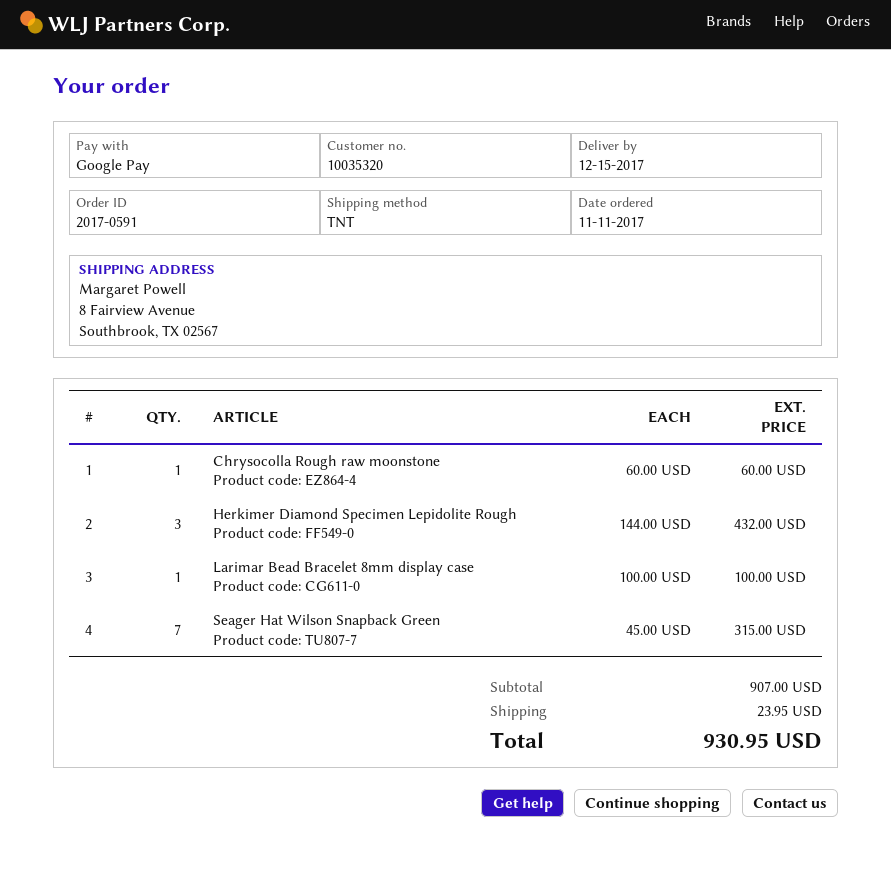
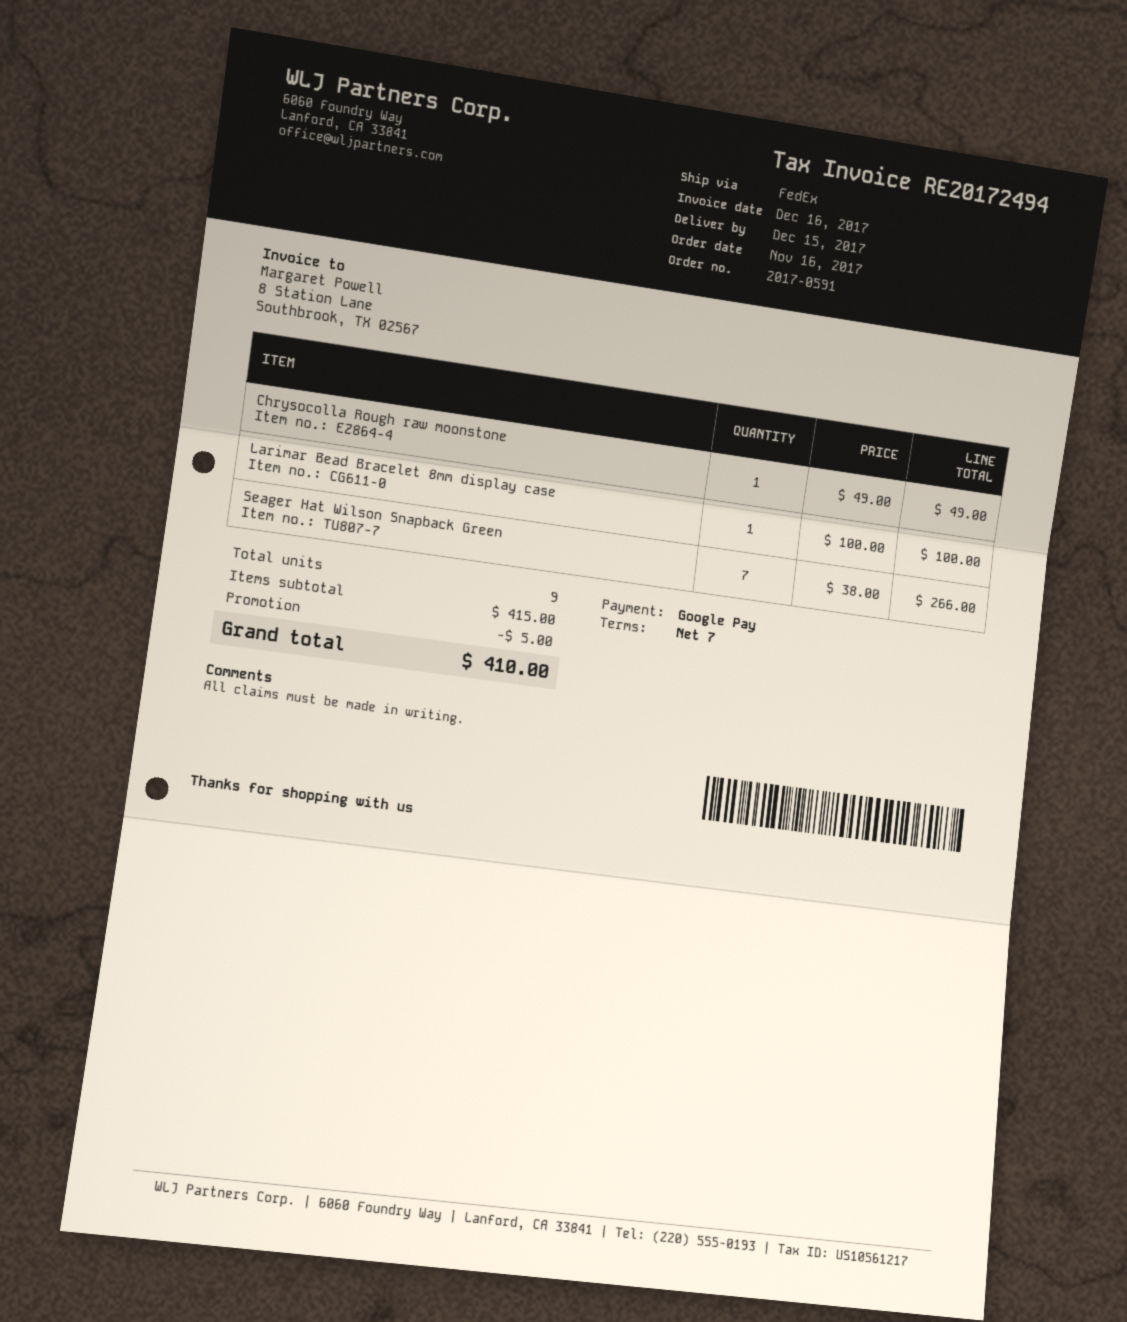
order date: 2017-11-11 -> 2017-11-16
shipping method: TNT -> FedEx
Chrysocolla Rough raw moonstone: 1 x 60.00 = 60.00 -> 1 x 49.00 = 49.00
Herkimer Diamond Specimen Lepidolite Rough: 3 x 144.00 = 432.00 -> none
Seager Hat Wilson Snapback Green: 7 x 45.00 = 315.00 -> 7 x 38.00 = 266.00
subtotal: 907.00 -> 415.00
discount: none -> 5.00
shipping: 23.95 -> none
total: 930.95 -> 410.00

